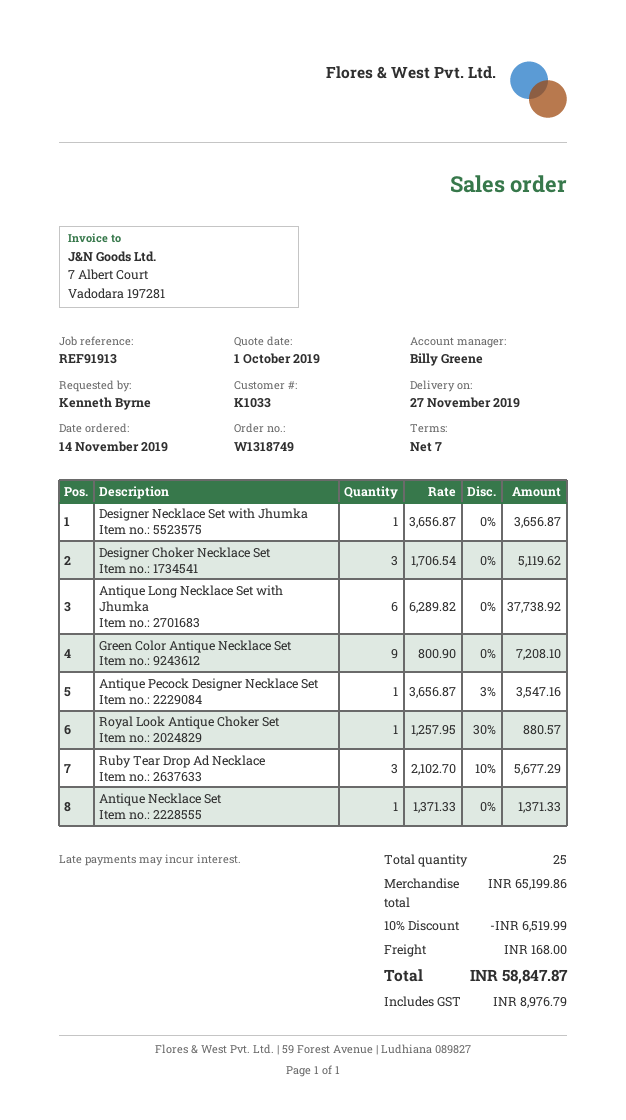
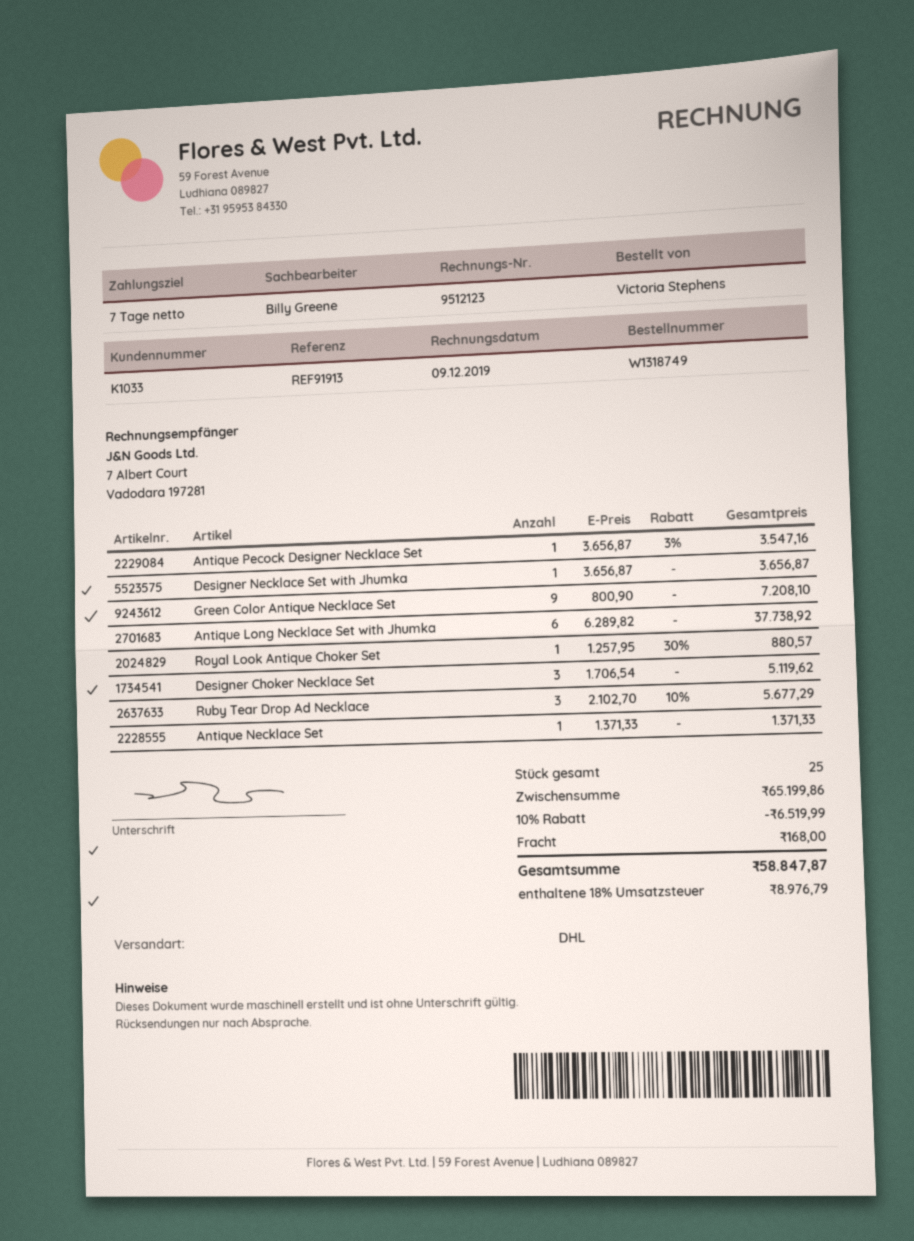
ordered by: Kenneth Byrne -> Victoria Stephens

